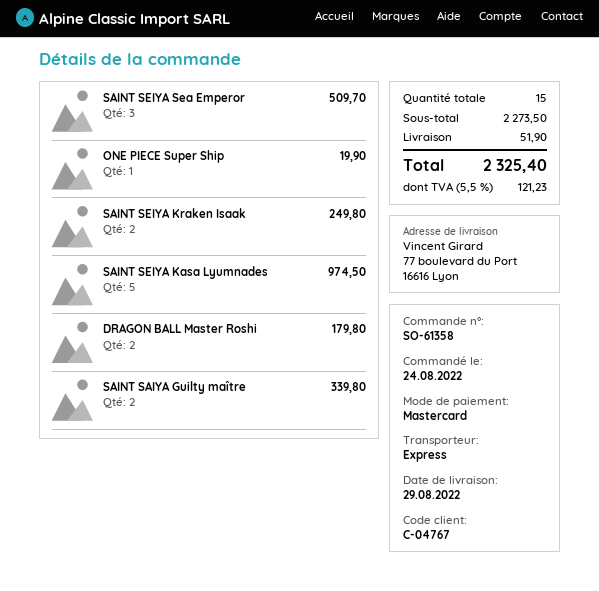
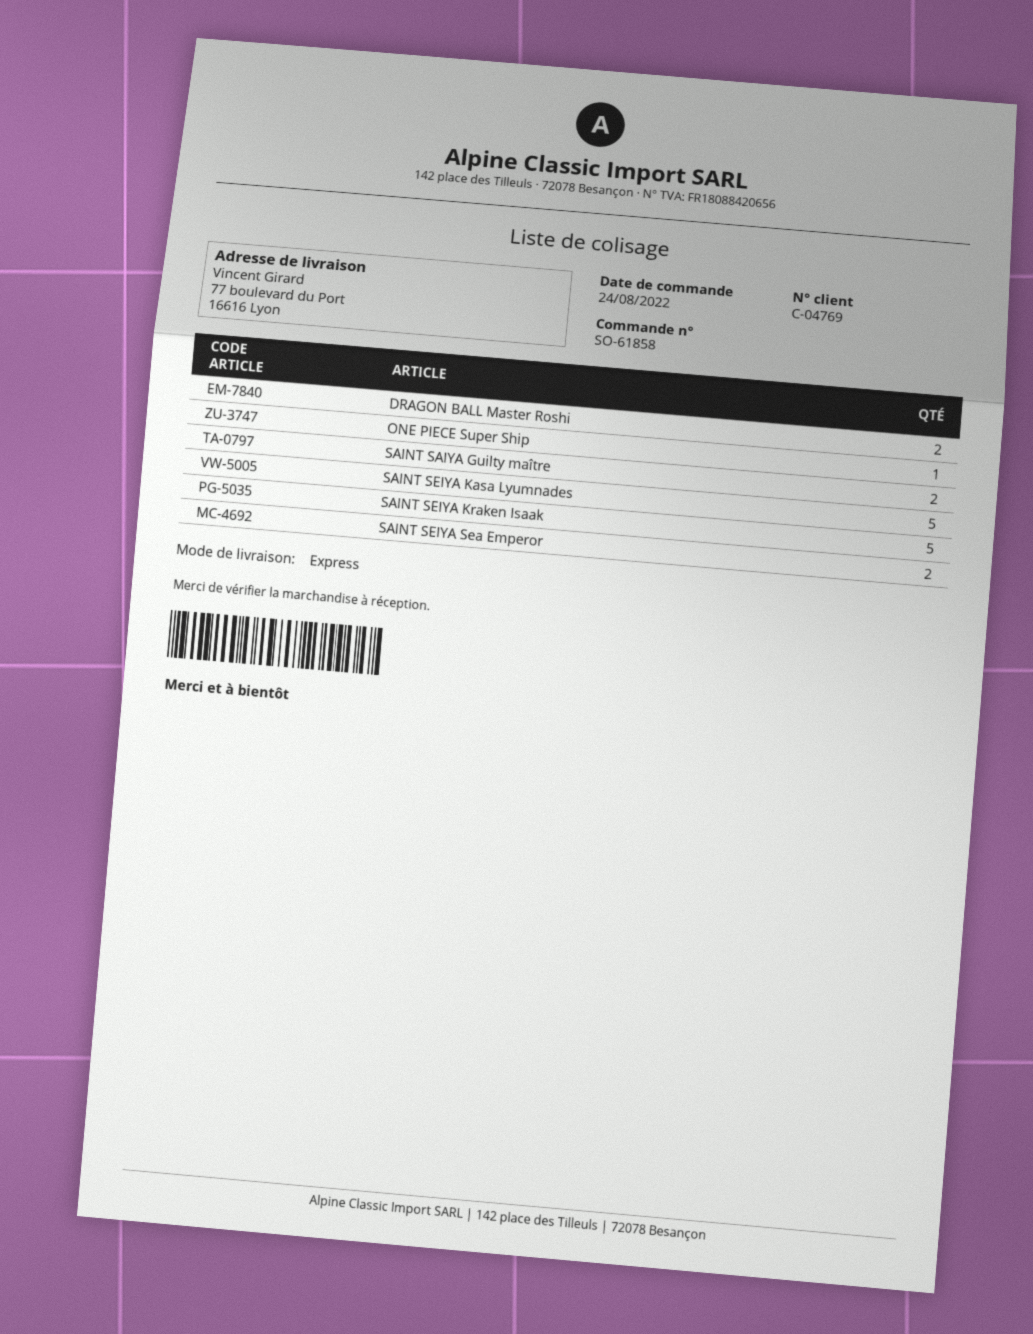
order number: SO-61358 -> SO-61858
customer number: C-04767 -> C-04769
SAINT SEIYA Sea Emperor: 3 -> 2
SAINT SEIYA Kraken Isaak: 2 -> 5

